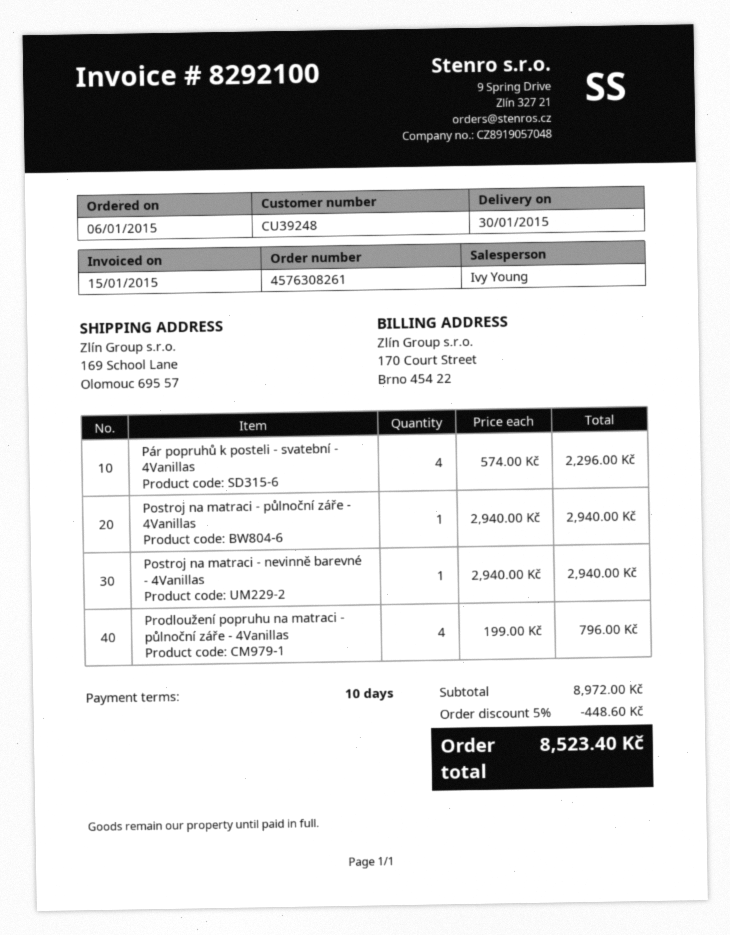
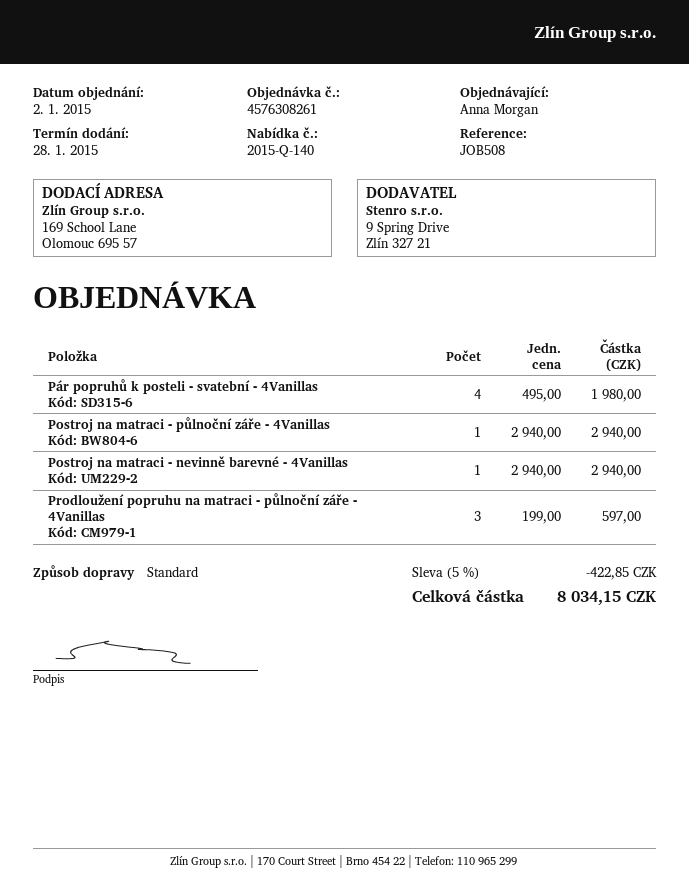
order date: 2015-01-06 -> 2015-01-02
delivery date: 2015-01-30 -> 2015-01-28
Pár popruhů k posteli - svatební - 4Vanillas: 4 x 574.00 = 2296.00 -> 4 x 495.00 = 1980.00
Prodloužení popruhu na matraci - půlnoční záře - 4Vanillas: 4 x 199.00 = 796.00 -> 3 x 199.00 = 597.00
discount: 5% = 448.60 -> 5% = 422.85
total: 8523.40 -> 8034.15

